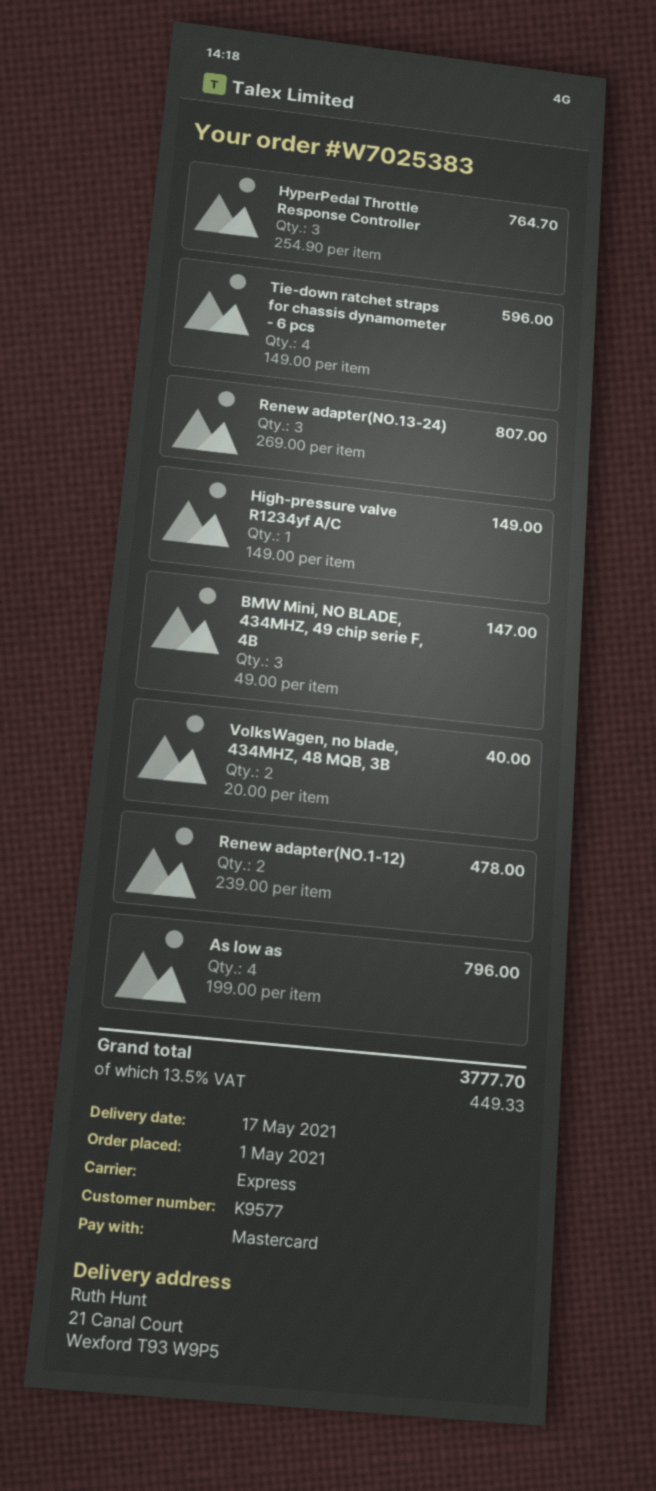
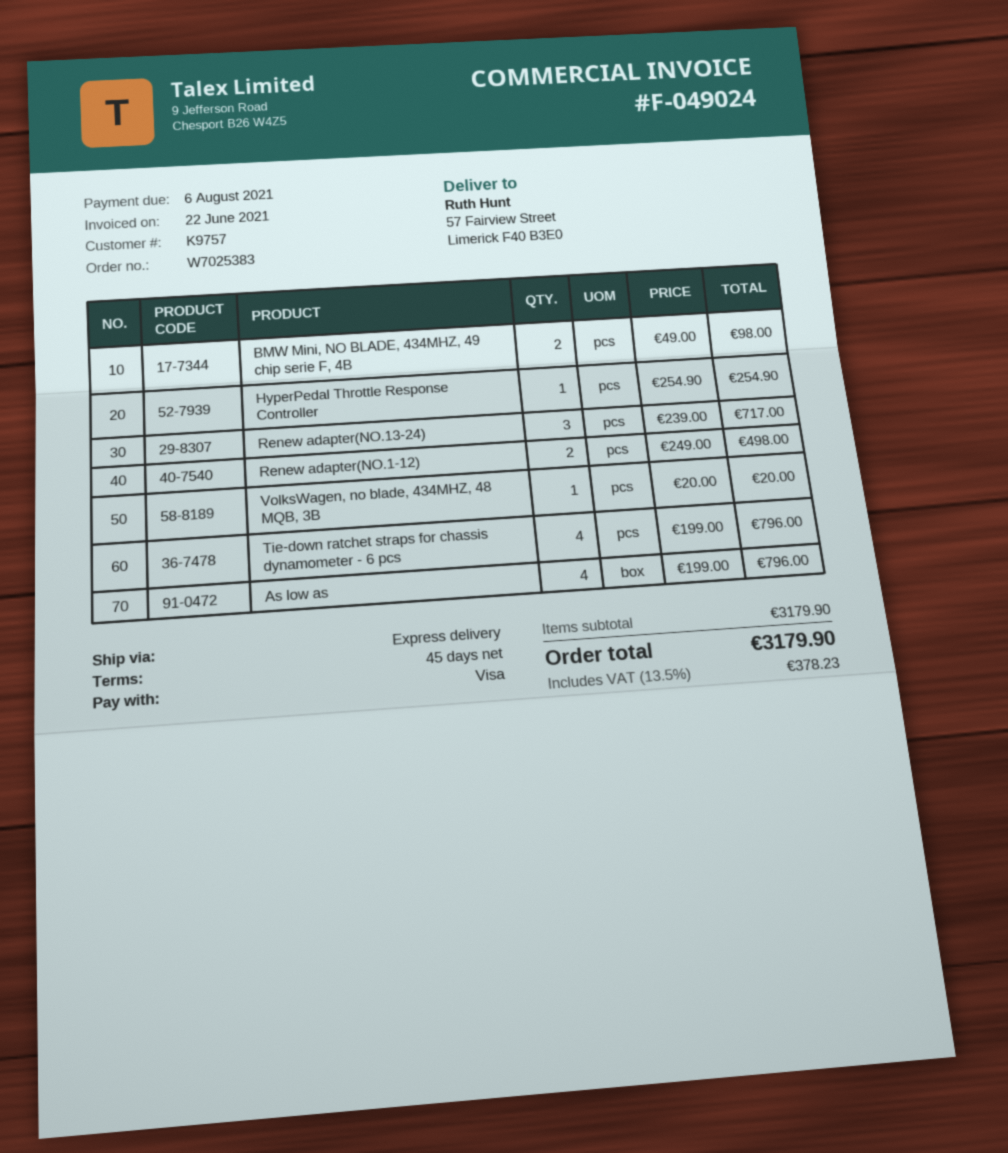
customer number: K9577 -> K9757
payment method: Mastercard -> Visa
ship to: 21 Canal Court, Wexford T93 W9P5 -> 57 Fairview Street, Limerick F40 B3E0
HyperPedal Throttle Response Controller: 3 x 254.90 = 764.70 -> 1 x 254.90 = 254.90
Tie-down ratchet straps for chassis dynamometer - 6 pcs: 4 x 149.00 = 596.00 -> 4 x 199.00 = 796.00
Renew adapter(NO.13-24): 3 x 269.00 = 807.00 -> 3 x 239.00 = 717.00
High-pressure valve R1234yf A/C: 1 x 149.00 = 149.00 -> none
BMW Mini, NO BLADE, 434MHZ, 49 chip serie F, 4B: 3 x 49.00 = 147.00 -> 2 x 49.00 = 98.00
VolksWagen, no blade, 434MHZ, 48 MQB, 3B: 2 x 20.00 = 40.00 -> 1 x 20.00 = 20.00
Renew adapter(NO.1-12): 2 x 239.00 = 478.00 -> 2 x 249.00 = 498.00
tax: 13.5% = 449.33 -> 13.5% = 378.23
total: 3777.70 -> 3179.90

